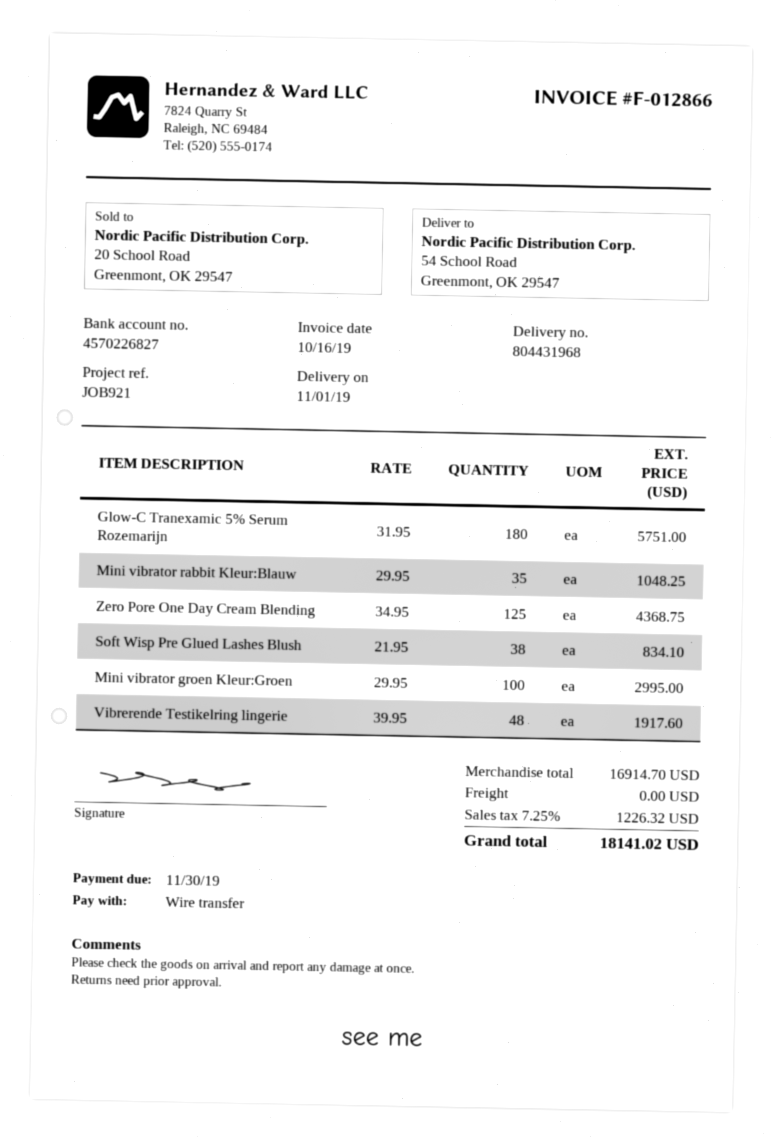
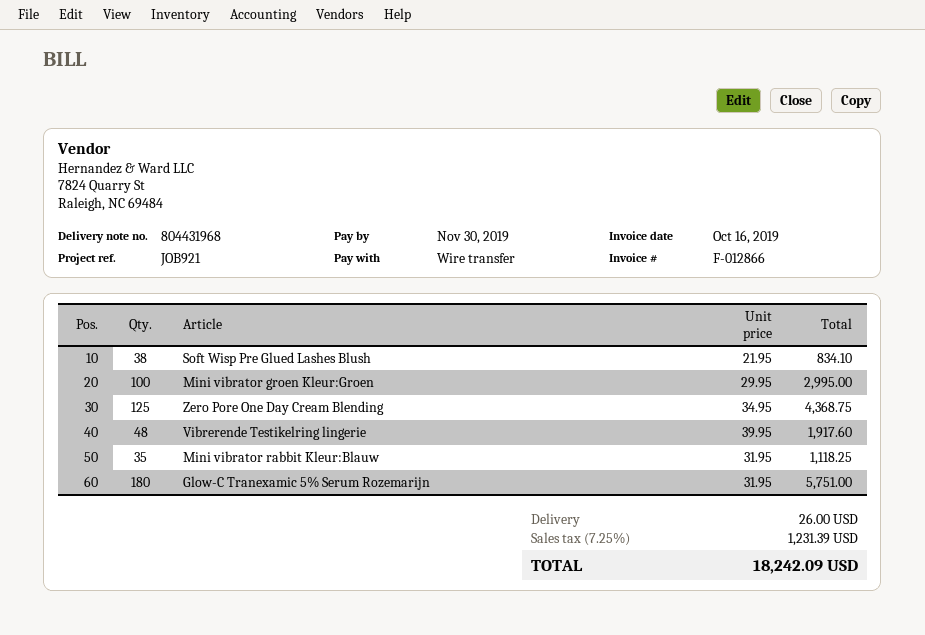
Mini vibrator rabbit Kleur:Blauw: 35 x 29.95 = 1048.25 -> 35 x 31.95 = 1118.25
shipping: 0.00 -> 26.00
tax: 7.25% = 1226.32 -> 7.25% = 1231.39
total: 18141.02 -> 18242.09

